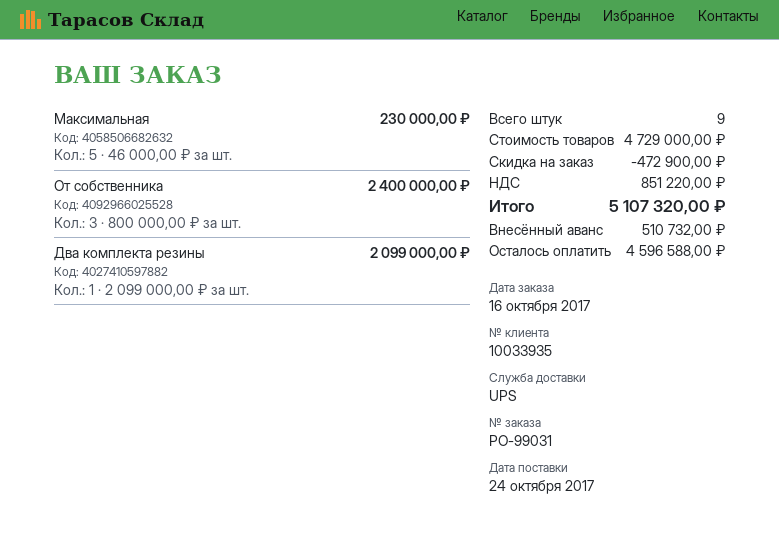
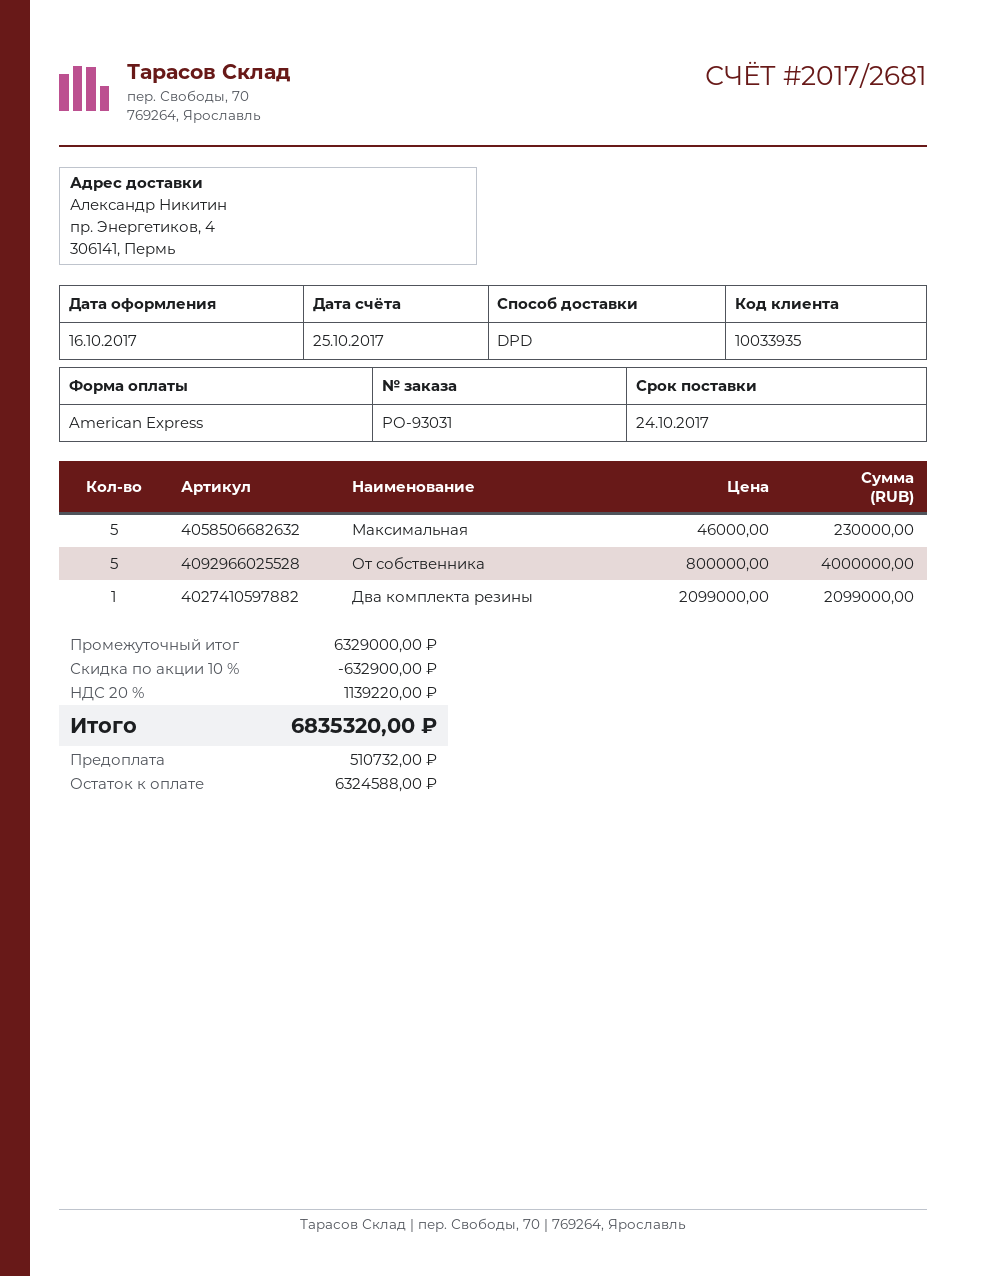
order number: PO-99031 -> PO-93031
shipping method: UPS -> DPD
От собственника: 3 x 800000.00 = 2400000.00 -> 5 x 800000.00 = 4000000.00
subtotal: 4729000.00 -> 6329000.00
discount: 472900.00 -> 632900.00
tax: 851220.00 -> 1139220.00
total: 5107320.00 -> 6835320.00
balance: 4596588.00 -> 6324588.00

